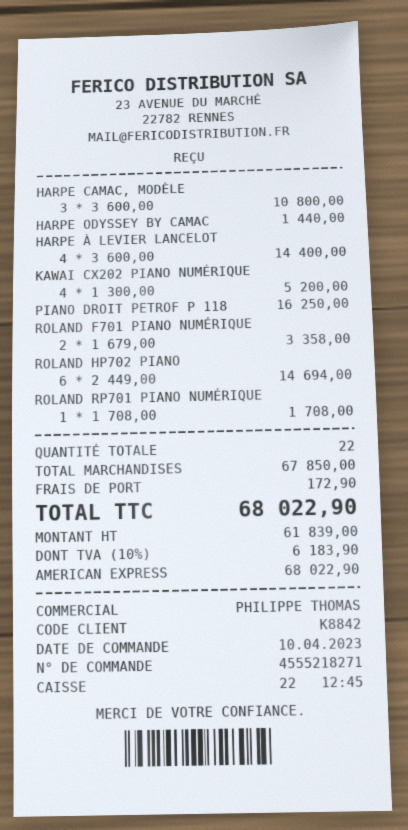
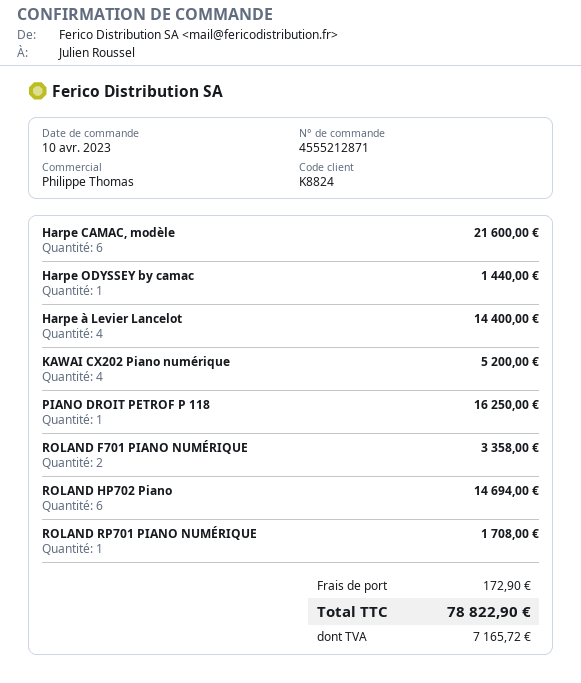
order number: 4555218271 -> 4555212871
customer number: K8842 -> K8824
HARPE CAMAC, MODÈLE: 3 for 10800.00 -> 6 for 21600.00
tax: 6183.90 -> 7165.72
total: 68022.90 -> 78822.90

